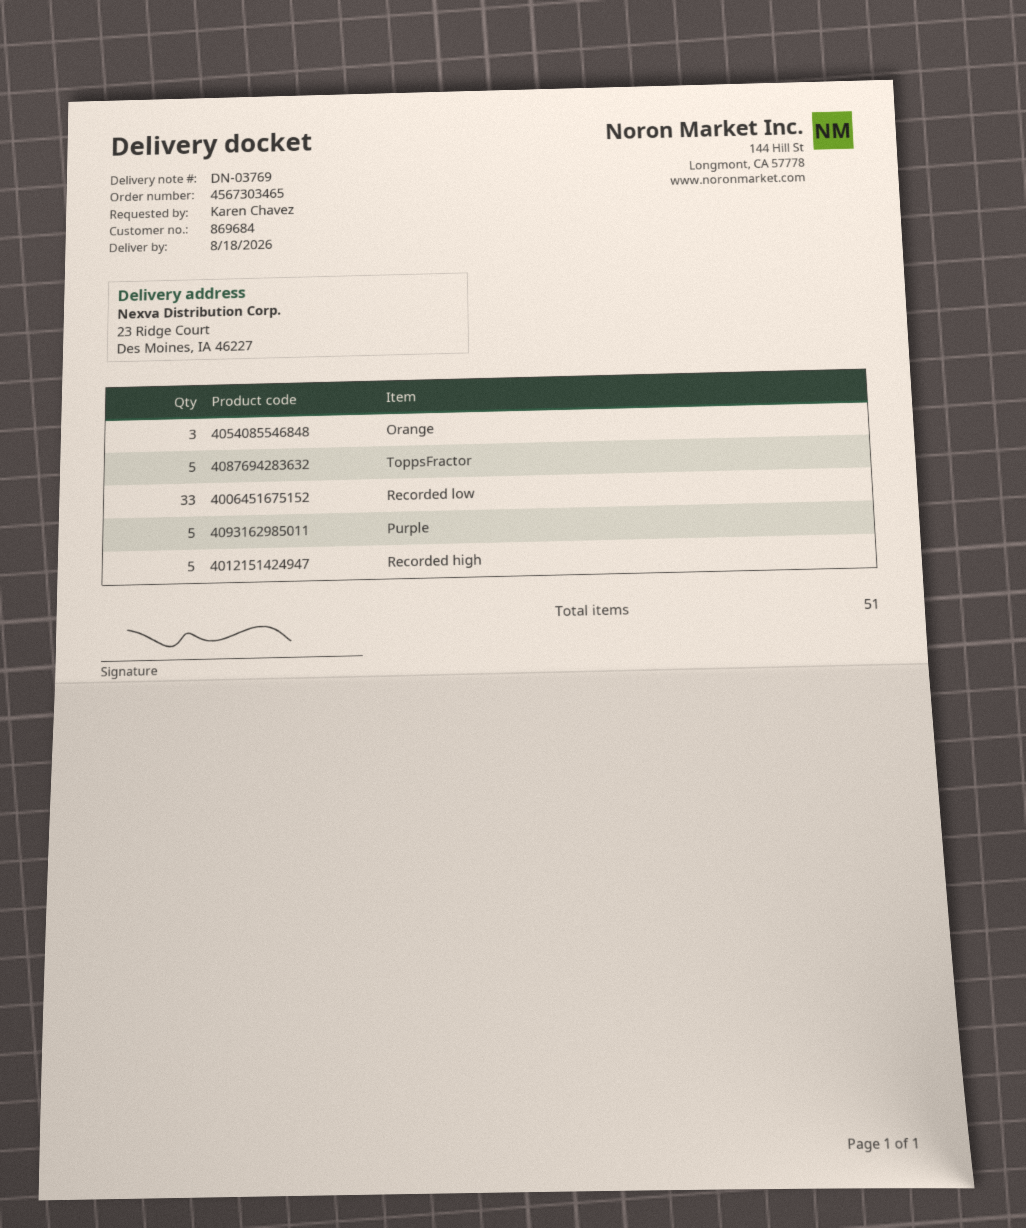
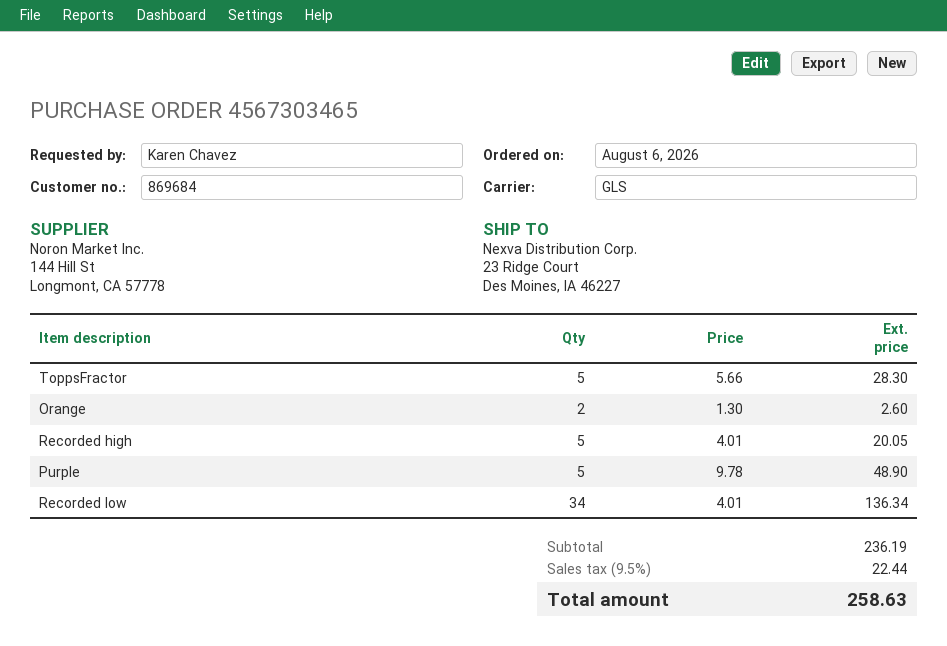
Orange: 3 -> 2
Recorded low: 33 -> 34

